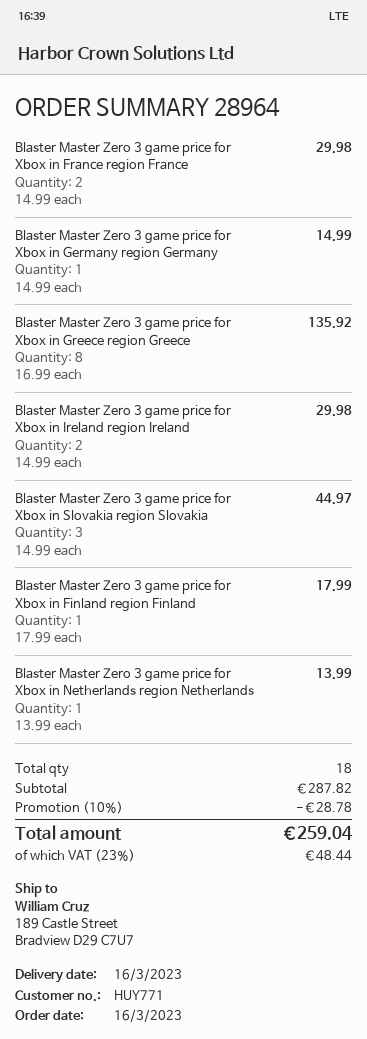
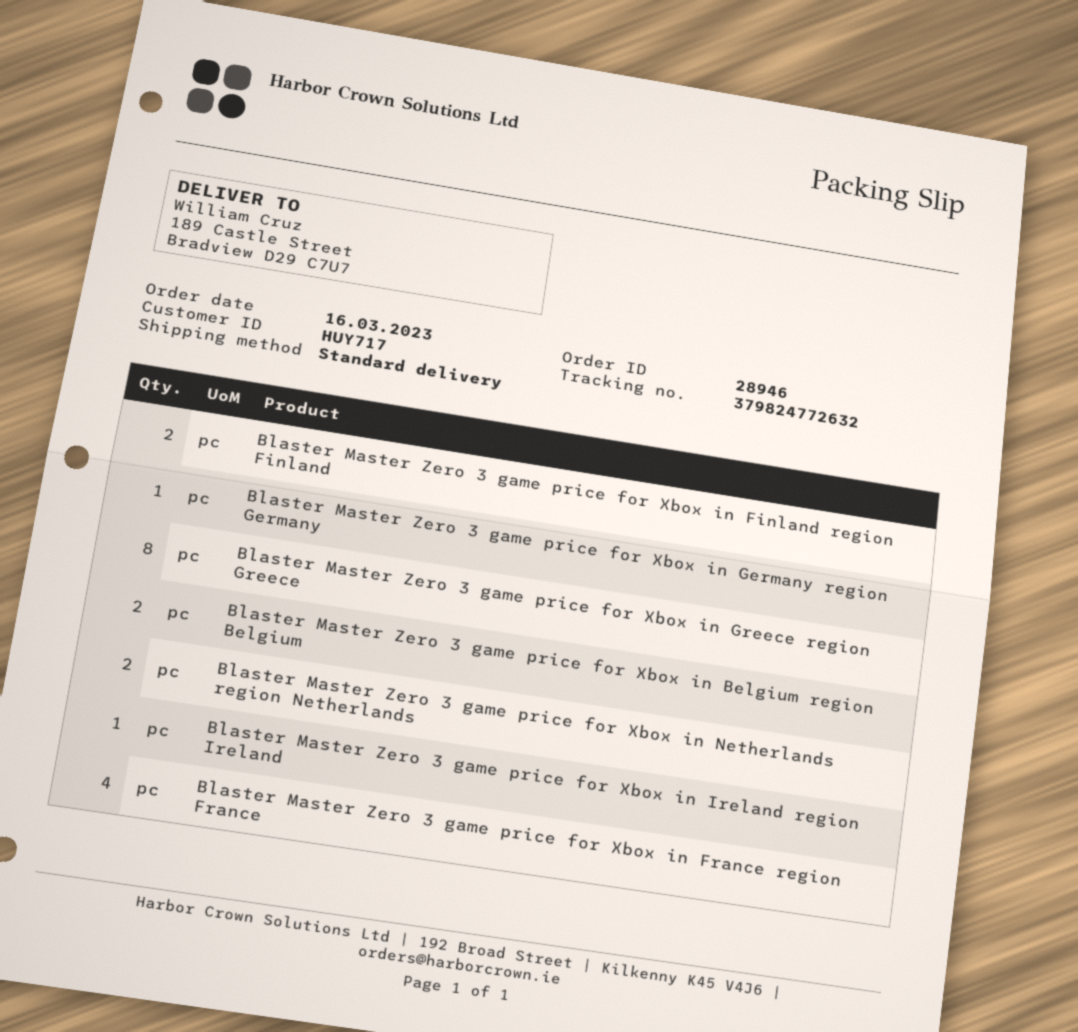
order number: 28964 -> 28946
customer number: HUY771 -> HUY717
Blaster Master Zero 3 game price for Xbox in France region France: 2 -> 4
Blaster Master Zero 3 game price for Xbox in Ireland region Ireland: 2 -> 1
Blaster Master Zero 3 game price for Xbox in Slovakia region Slovakia: 3 -> none
Blaster Master Zero 3 game price for Xbox in Finland region Finland: 1 -> 2
Blaster Master Zero 3 game price for Xbox in Netherlands region Netherlands: 1 -> 2
Blaster Master Zero 3 game price for Xbox in Belgium region Belgium: none -> 2

